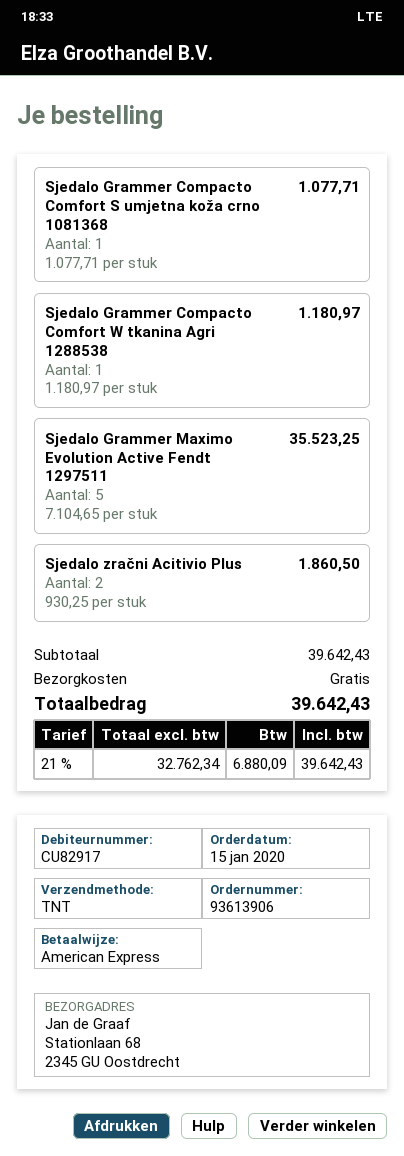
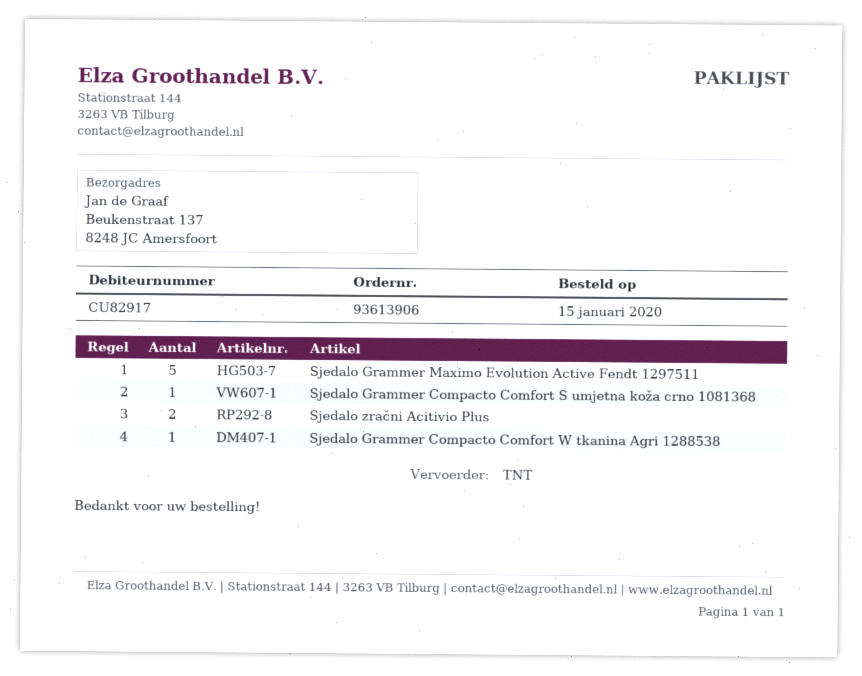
ship to: Stationlaan 68, 2345 GU Oostdrecht -> Beukenstraat 137, 8248 JC Amersfoort

